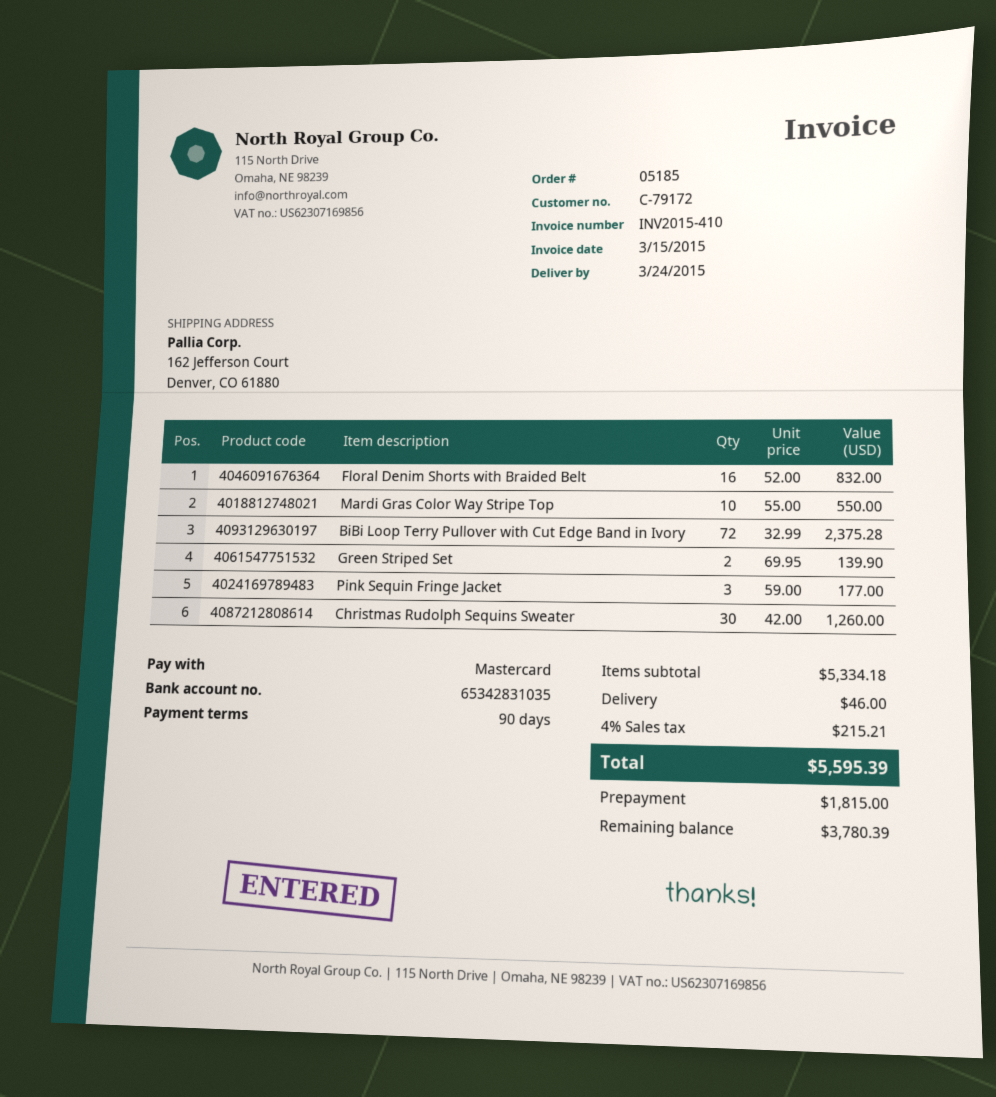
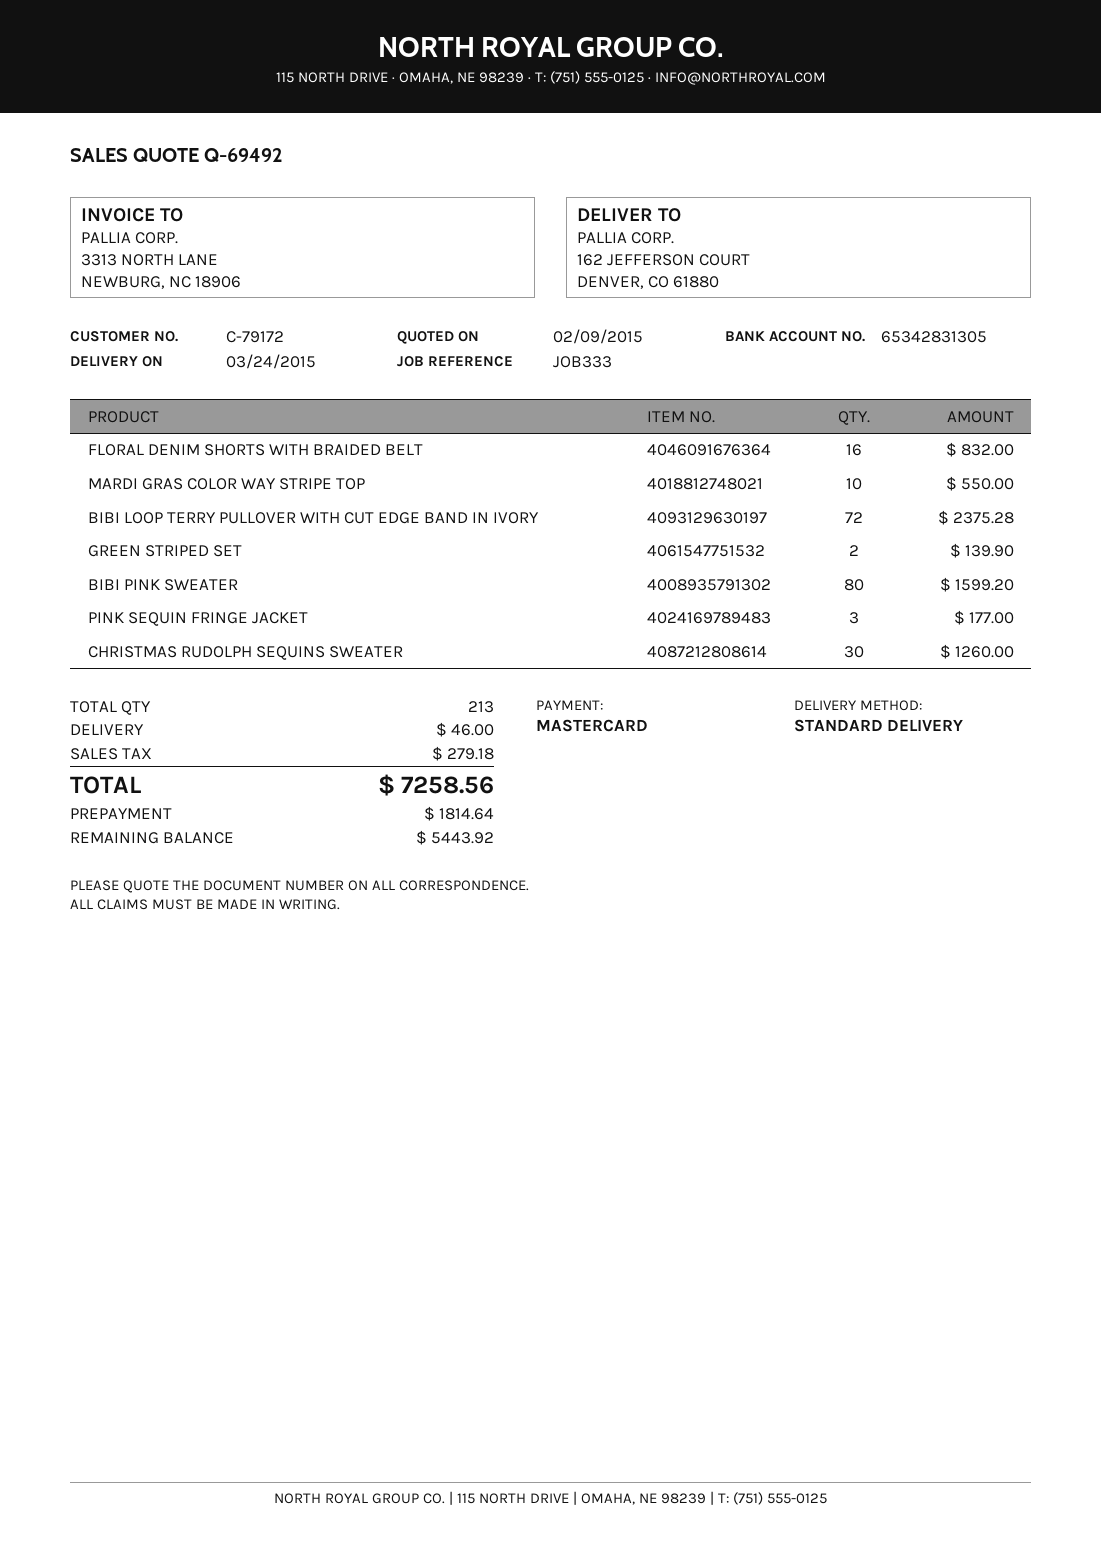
bank account: 65342831035 -> 65342831305
BIBI PINK SWEATER: none -> 80 for 1599.20
tax: 215.21 -> 279.18
total: 5595.39 -> 7258.56
deposit: 1815.00 -> 1814.64
balance: 3780.39 -> 5443.92

